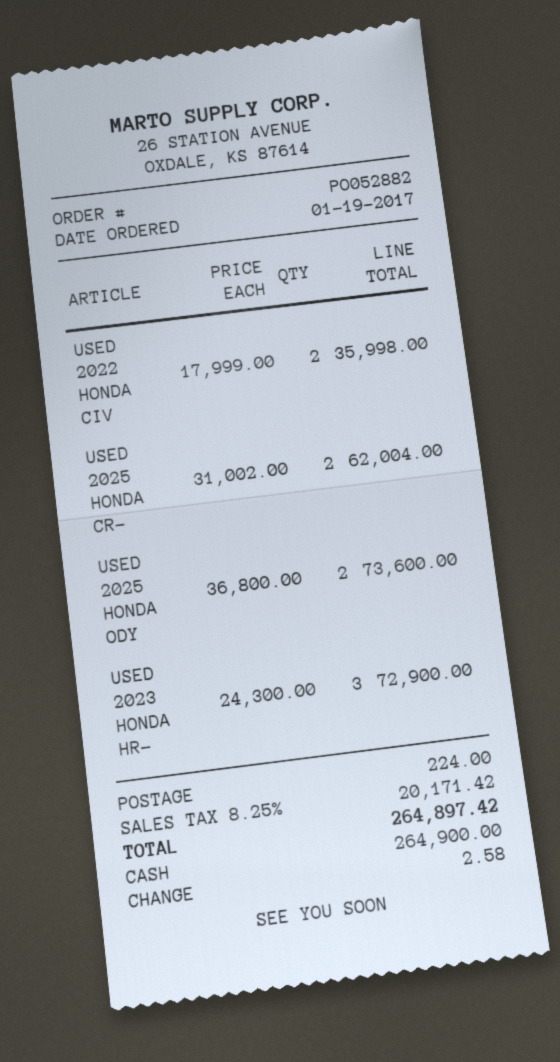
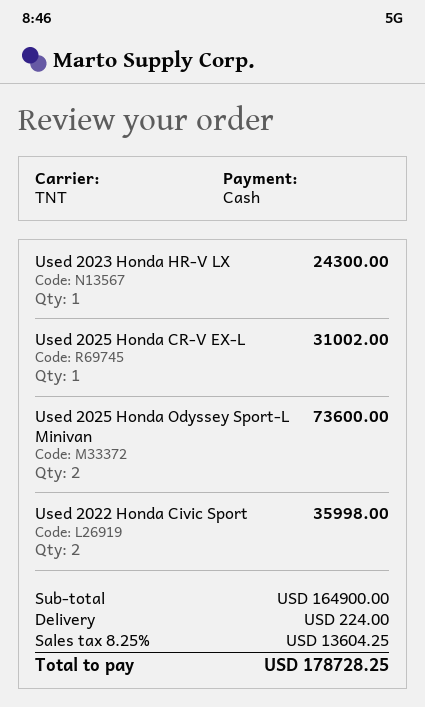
USED 2025 HONDA CR-: 2 for 62004.00 -> 1 for 31002.00
USED 2023 HONDA HR-: 3 for 72900.00 -> 1 for 24300.00
tax: 8.25% = 20171.42 -> 8.25% = 13604.25
total: 264897.42 -> 178728.25

